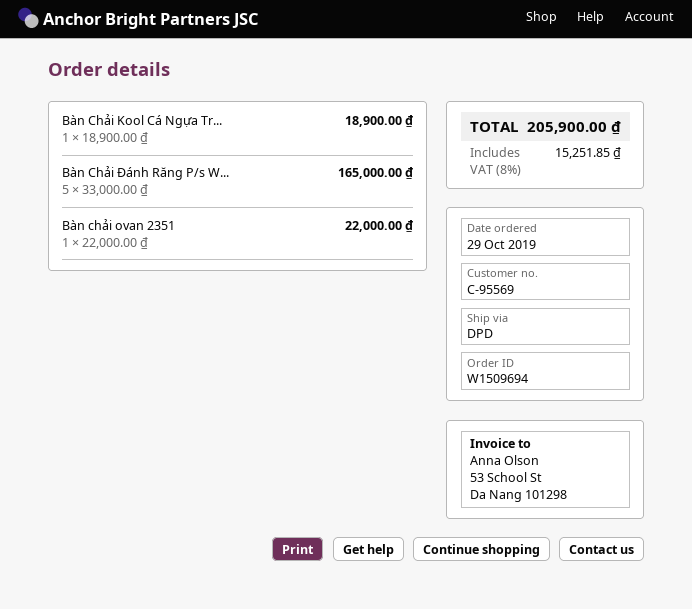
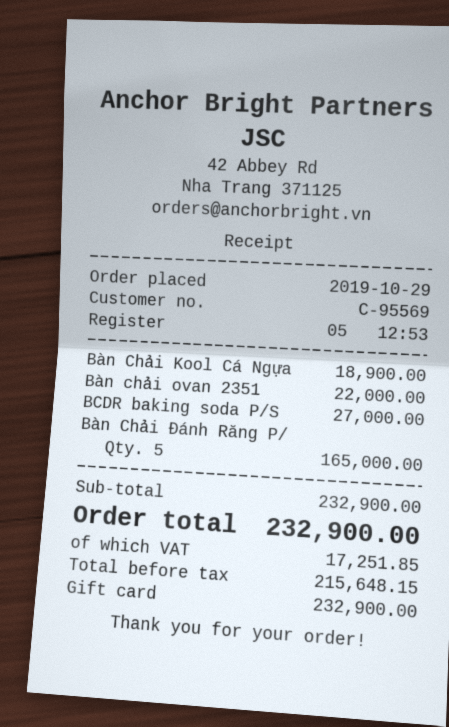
BCDR baking soda P/S: none -> 1 for 27000.00
tax: 15251.85 -> 17251.85
total: 205900.00 -> 232900.00

